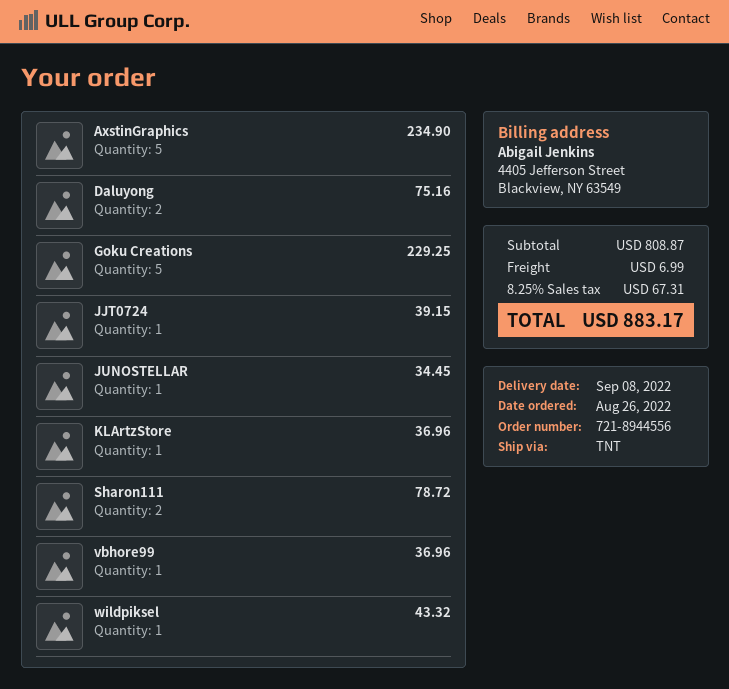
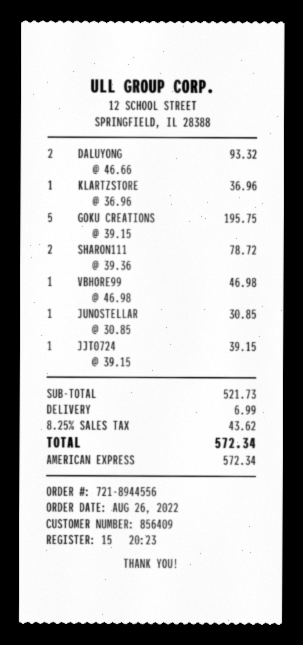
AxstinGraphics: 5 for 234.90 -> none
Daluyong: 2 for 75.16 -> 2 for 93.32
Goku Creations: 5 for 229.25 -> 5 for 195.75
JUNOSTELLAR: 1 for 34.45 -> 1 for 30.85
vbhore99: 1 for 36.96 -> 1 for 46.98
wildpiksel: 1 for 43.32 -> none
subtotal: 808.87 -> 521.73
tax: 8.25% = 67.31 -> 8.25% = 43.62
total: 883.17 -> 572.34

